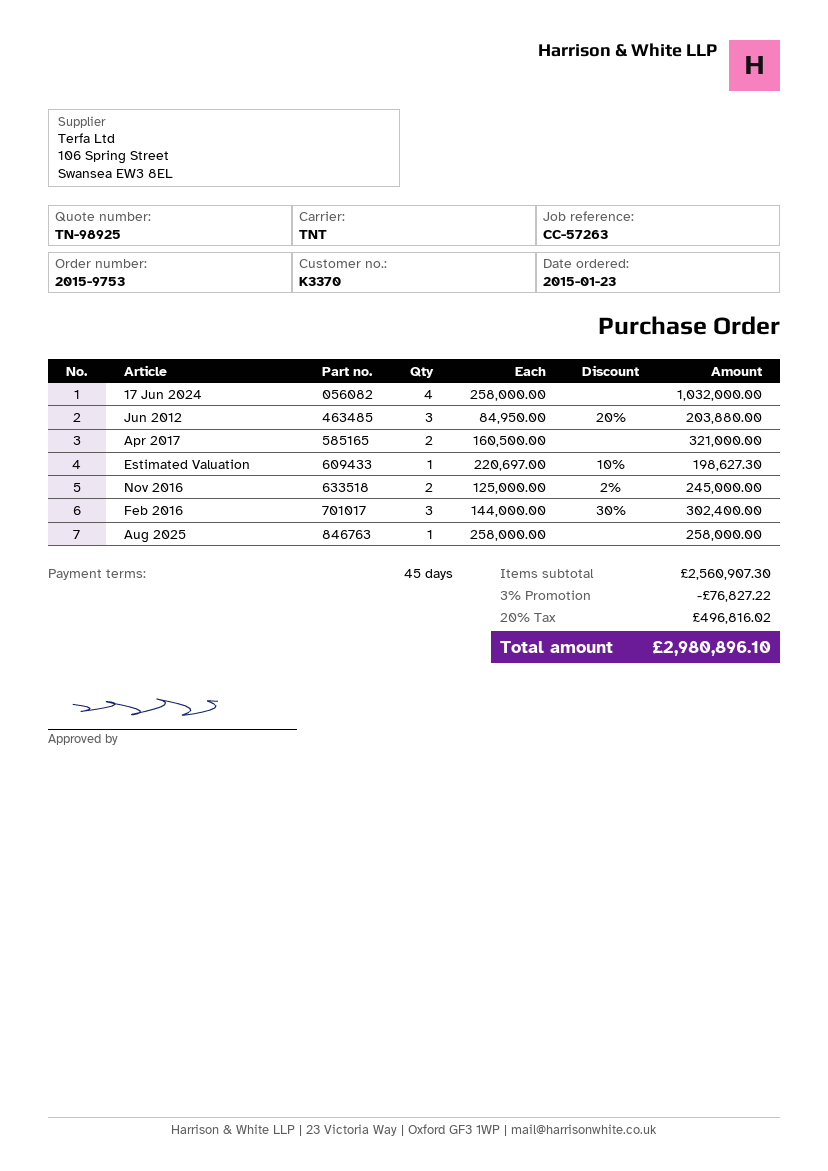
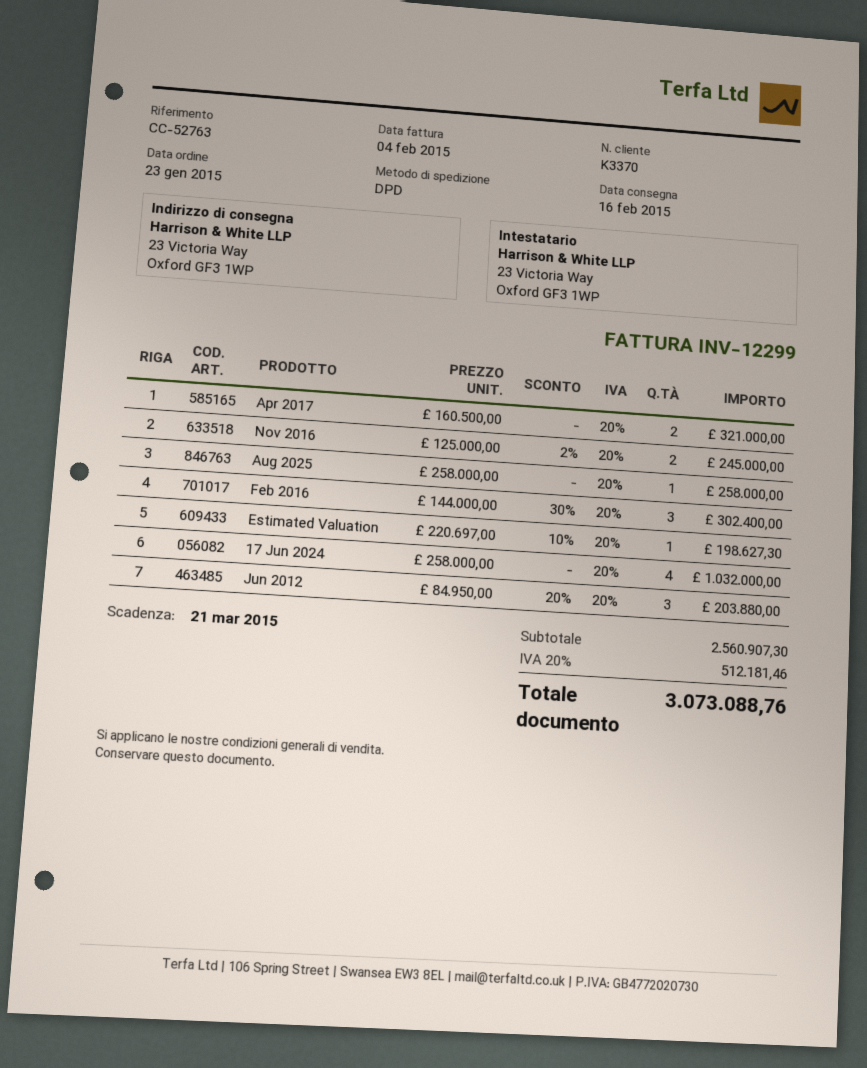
reference: CC-57263 -> CC-52763
shipping method: TNT -> DPD
discount: 3% = 76827.22 -> none
tax: 20% = 496816.02 -> 20% = 512181.46
total: 2980896.10 -> 3073088.76

